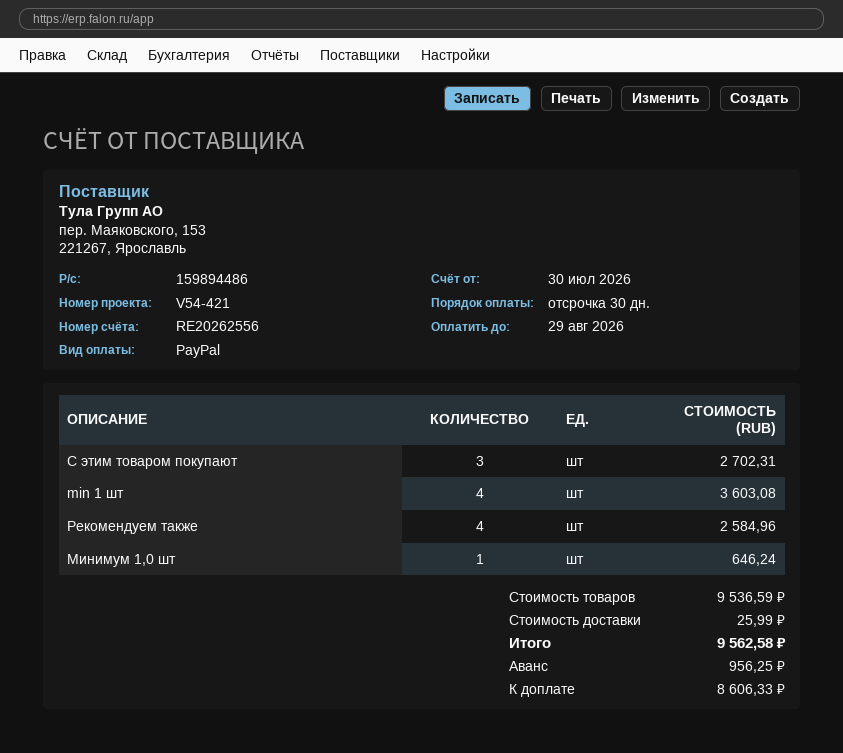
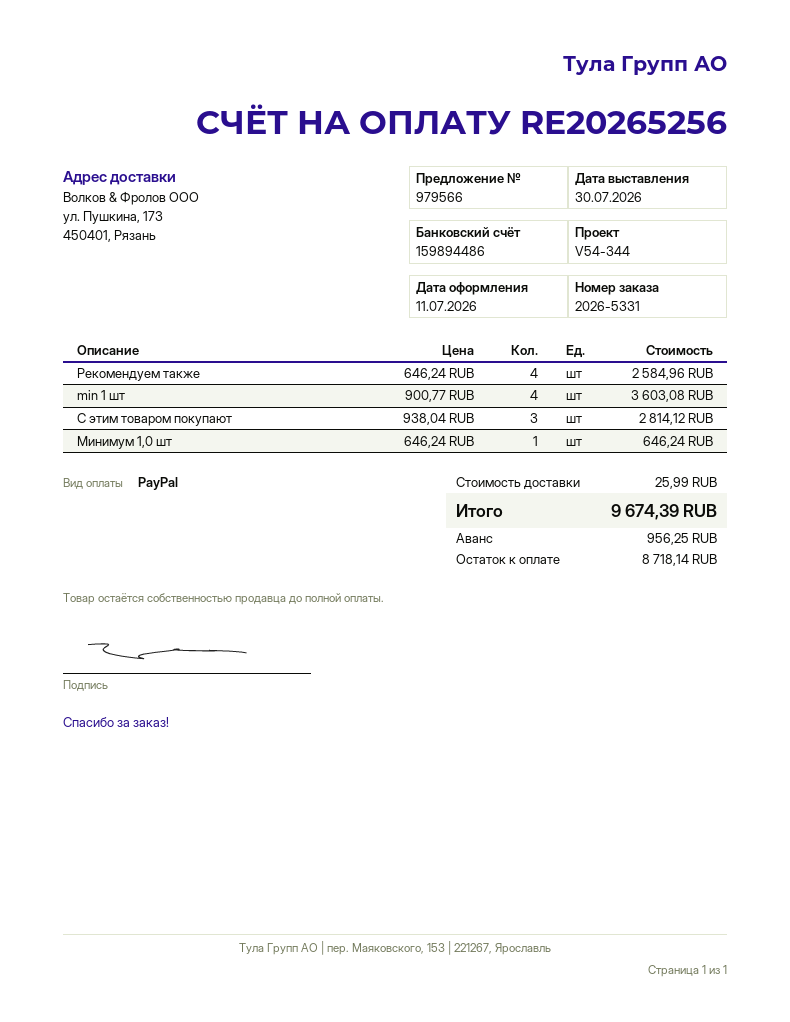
invoice number: RE20262556 -> RE20265256
reference: V54-421 -> V54-344
С этим товаром покупают: 3 for 2702.31 -> 3 for 2814.12
total: 9562.58 -> 9674.39
balance: 8606.33 -> 8718.14

